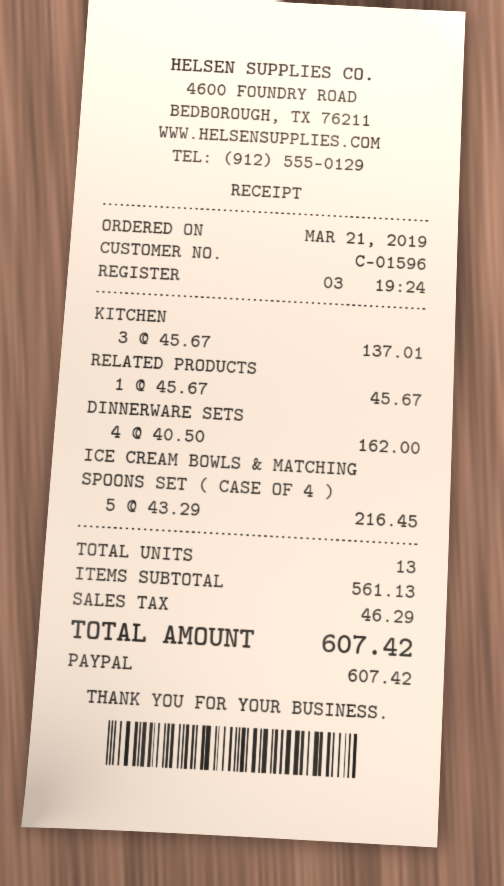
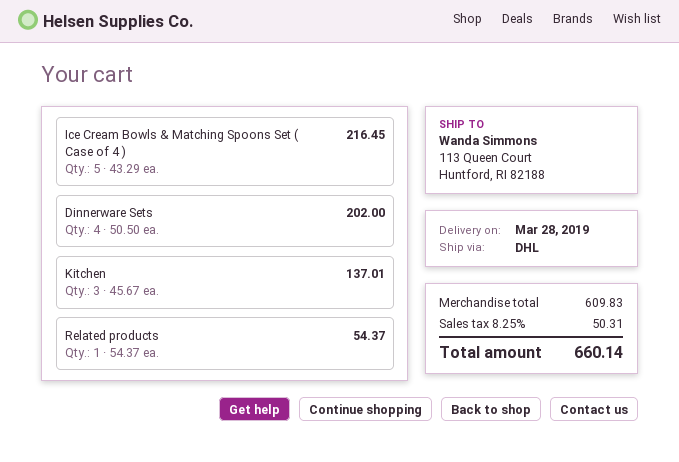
RELATED PRODUCTS: 1 x 45.67 = 45.67 -> 1 x 54.37 = 54.37
DINNERWARE SETS: 4 x 40.50 = 162.00 -> 4 x 50.50 = 202.00
subtotal: 561.13 -> 609.83
tax: 46.29 -> 50.31
total: 607.42 -> 660.14

